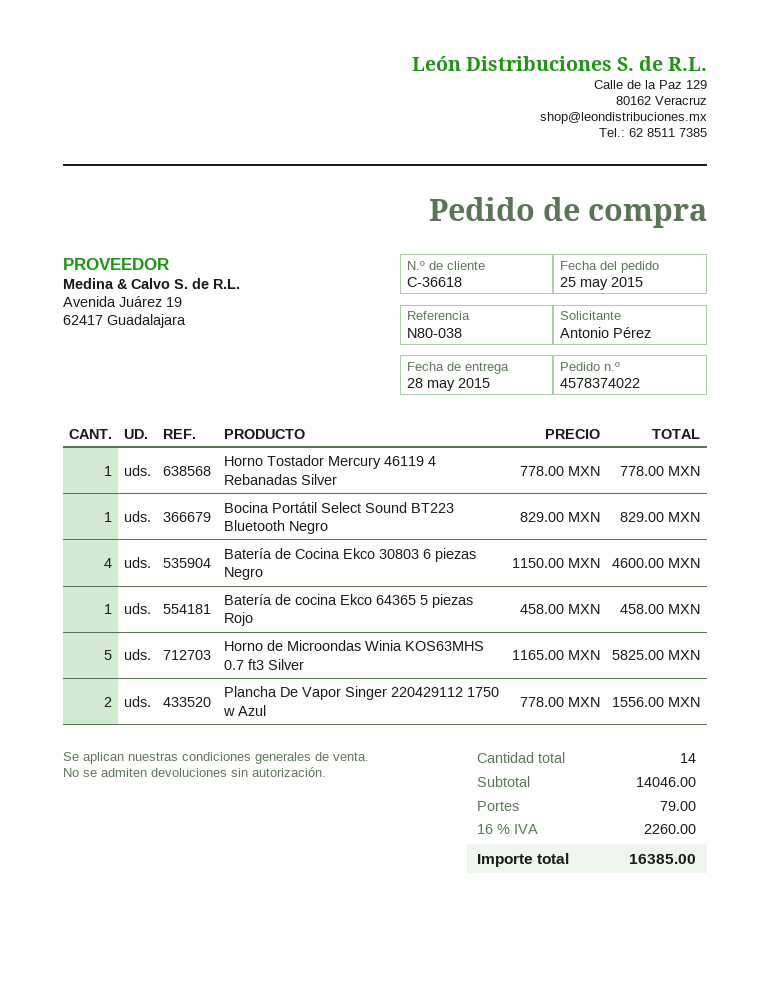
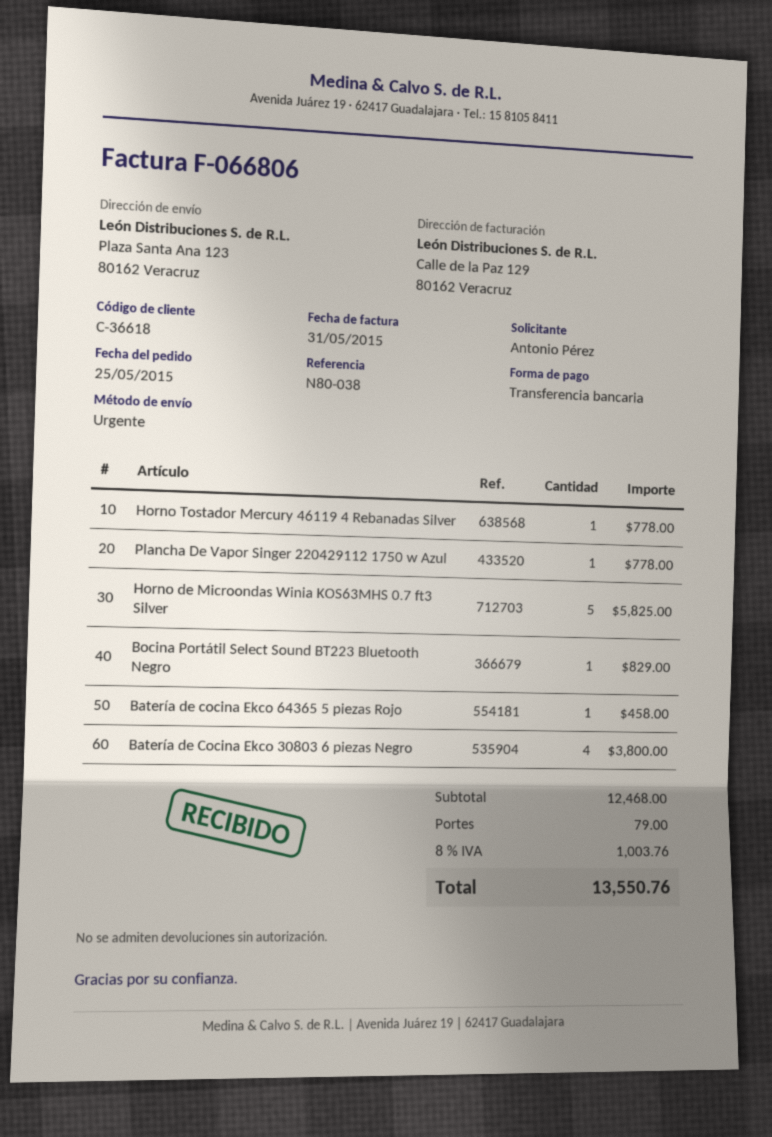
Batería de Cocina Ekco 30803 6 piezas Negro: 4 for 4600.00 -> 4 for 3800.00
Plancha De Vapor Singer 220429112 1750 w Azul: 2 for 1556.00 -> 1 for 778.00
subtotal: 14046.00 -> 12468.00
tax: 16% = 2260.00 -> 8% = 1003.76
total: 16385.00 -> 13550.76

